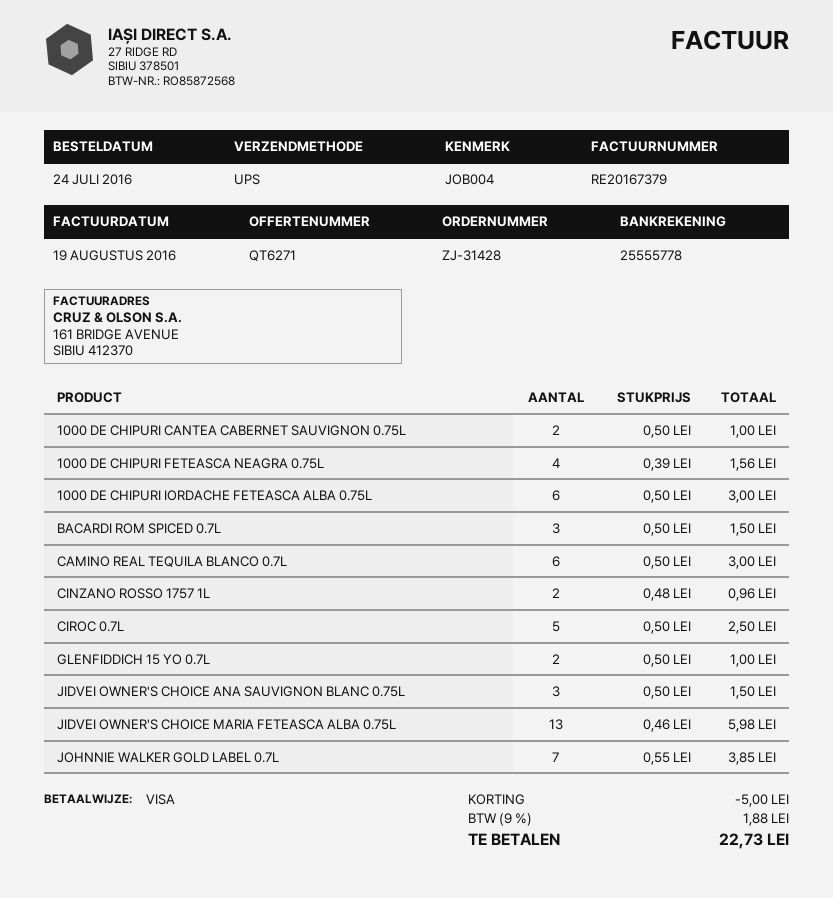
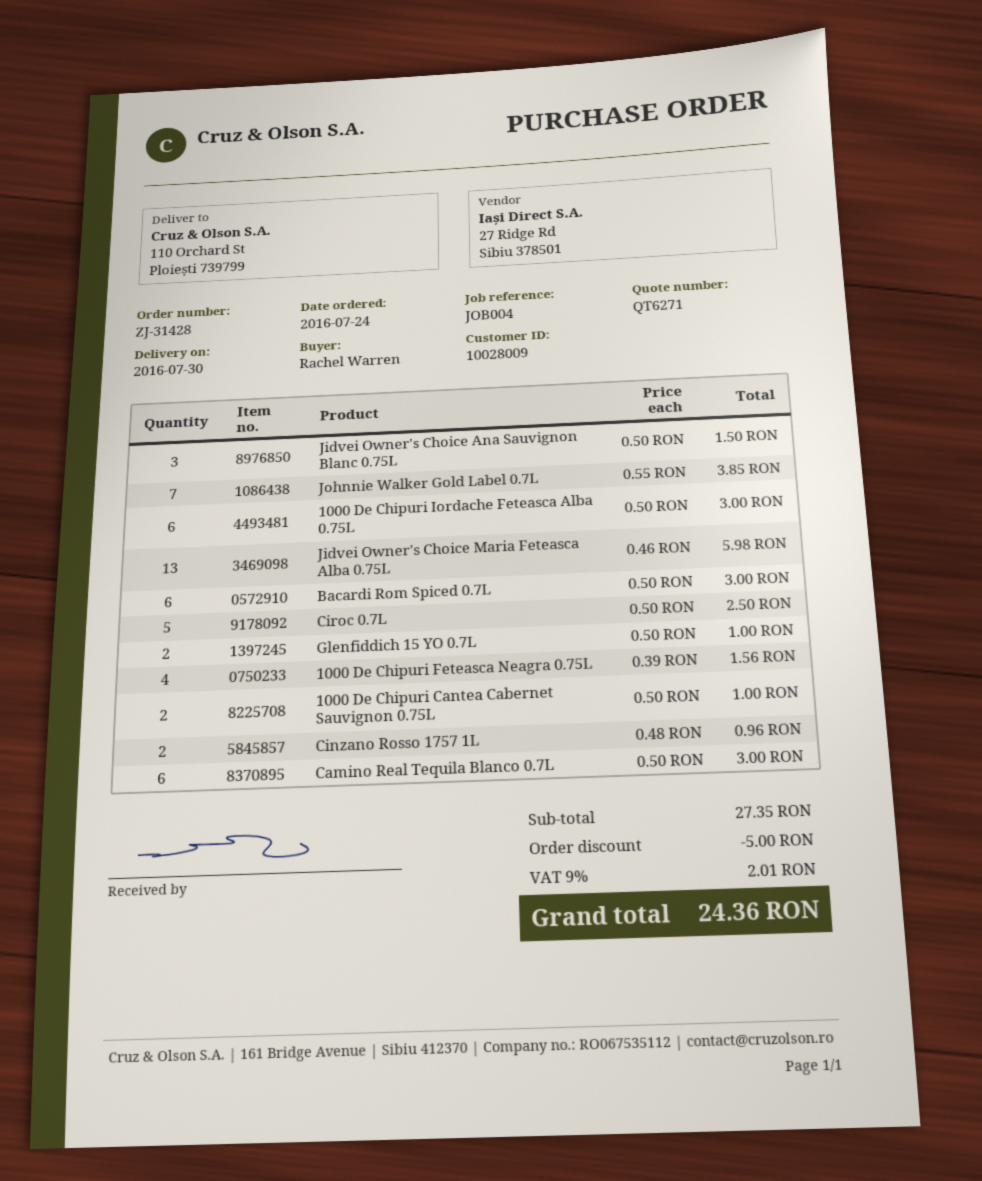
BACARDI ROM SPICED 0.7L: 3 x 0.50 = 1.50 -> 6 x 0.50 = 3.00
tax: 9% = 1.88 -> 9% = 2.01
total: 22.73 -> 24.36

